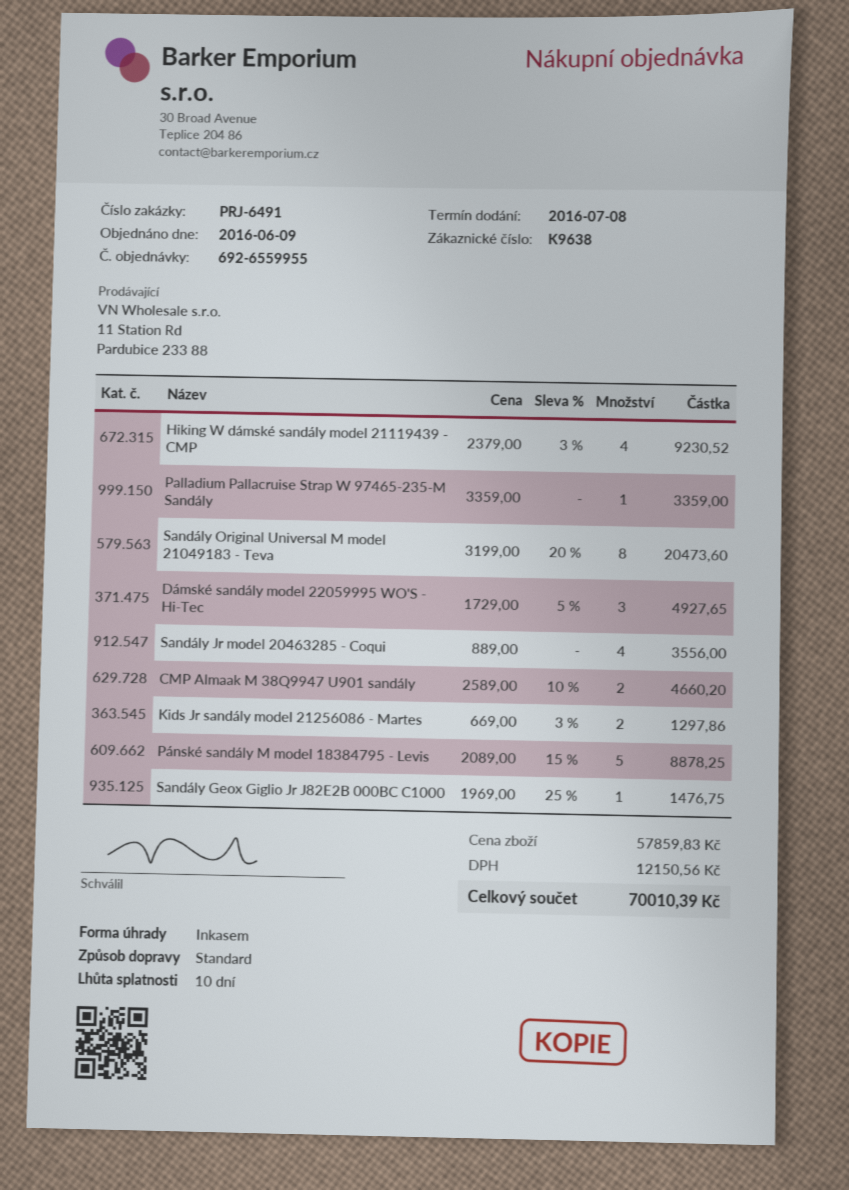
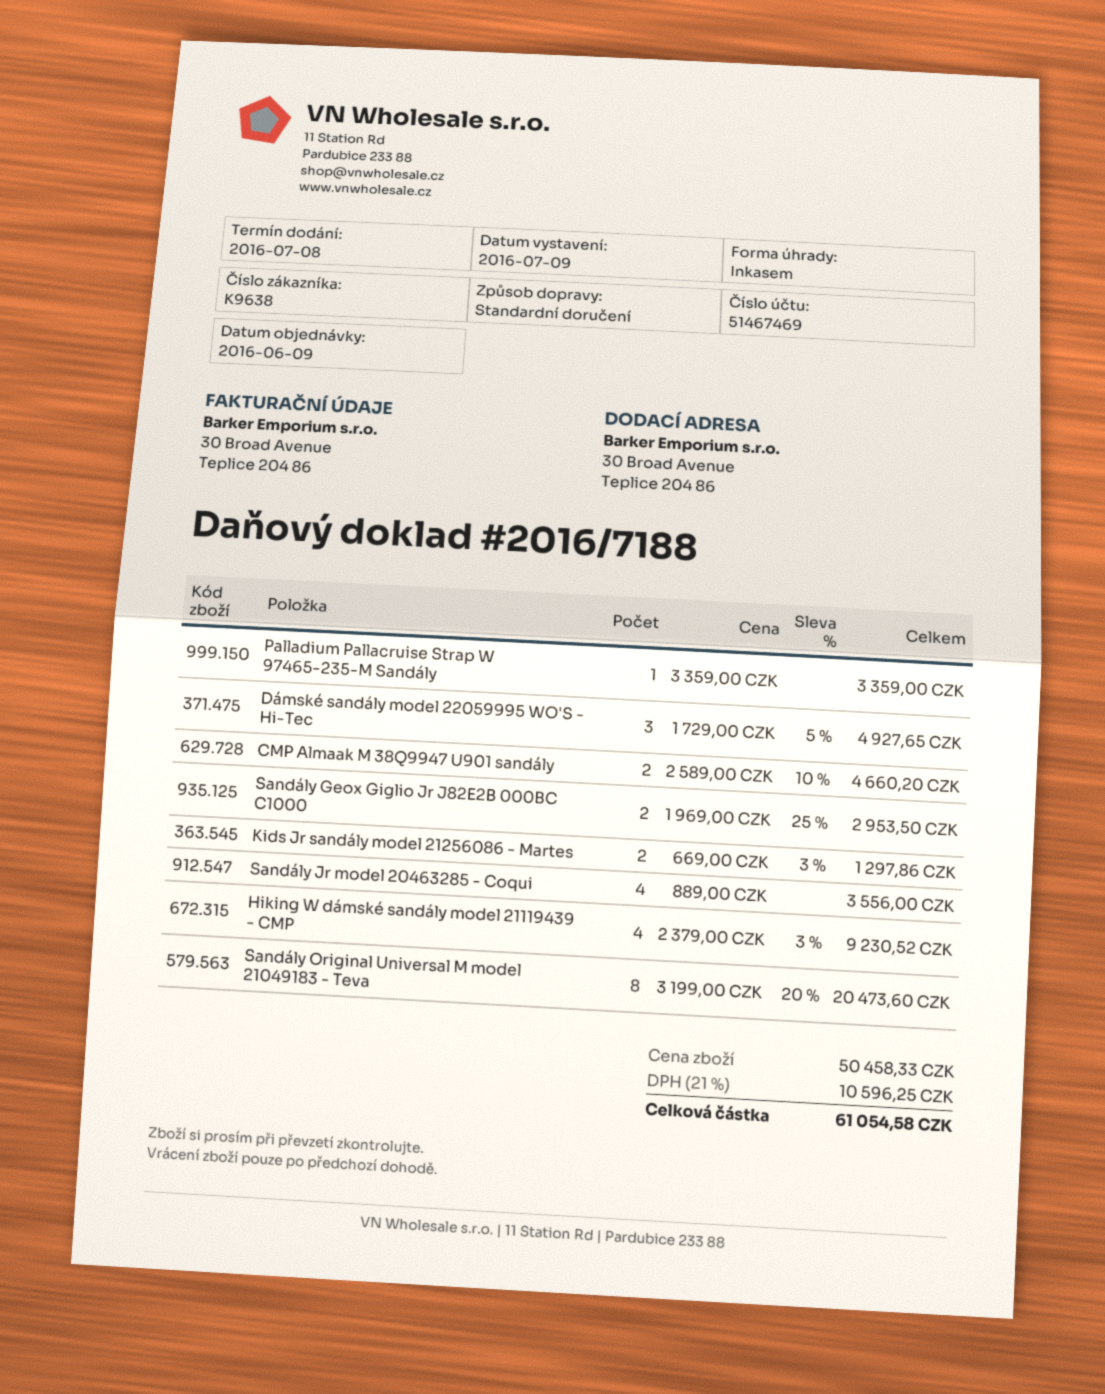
Pánské sandály M model 18384795 - Levis: 5 x 2089.00 - 15% = 8878.25 -> none
Sandály Geox Giglio Jr J82E2B 000BC C1000: 1 x 1969.00 - 25% = 1476.75 -> 2 x 1969.00 - 25% = 2953.50
subtotal: 57859.83 -> 50458.33
tax: 12150.56 -> 10596.25
total: 70010.39 -> 61054.58

